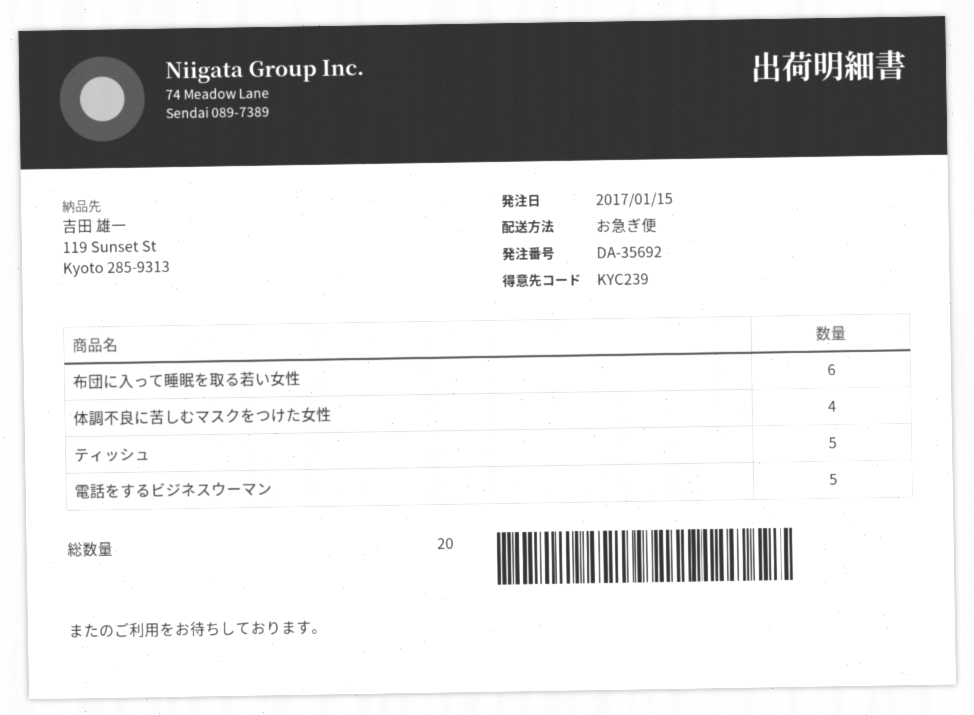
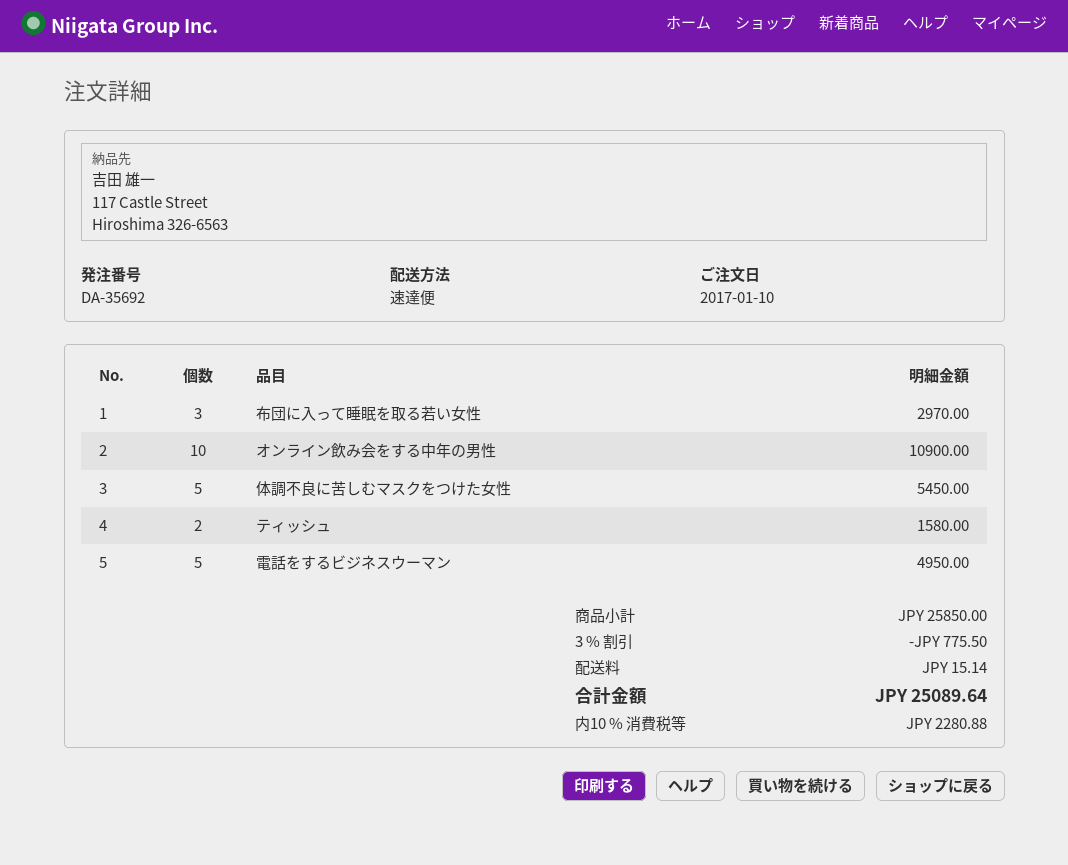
order date: 2017-01-15 -> 2017-01-10
ship to: 119 Sunset St, Kyoto 285-9313 -> 117 Castle Street, Hiroshima 326-6563
布団に入って睡眠を取る若い女性: 6 -> 3
体調不良に苦しむマスクをつけた女性: 4 -> 5
ティッシュ: 5 -> 2
オンライン飲み会をする中年の男性: none -> 10

